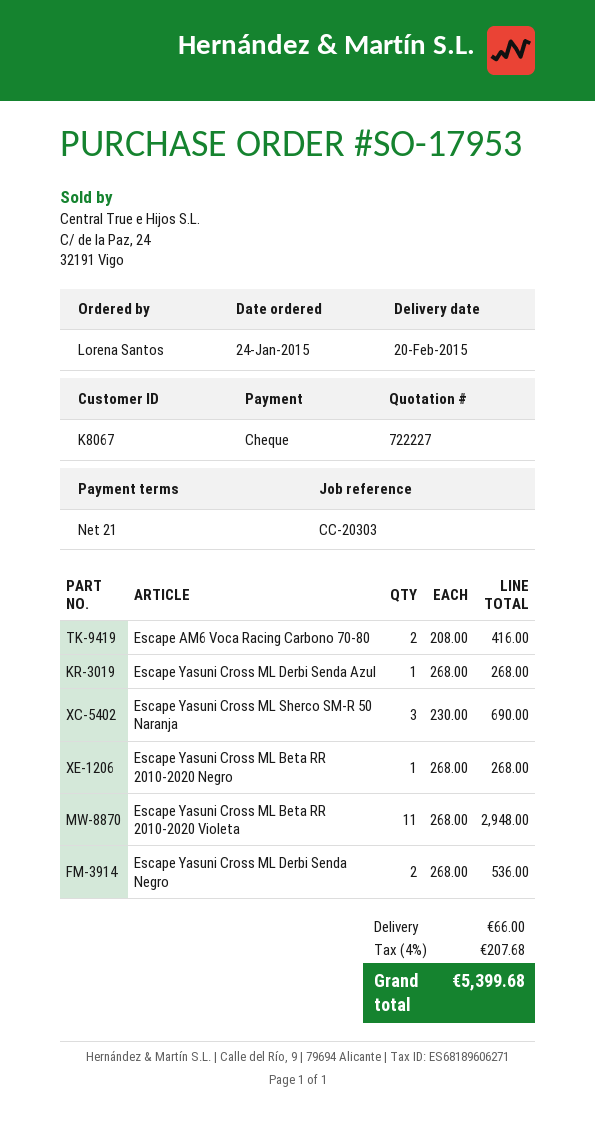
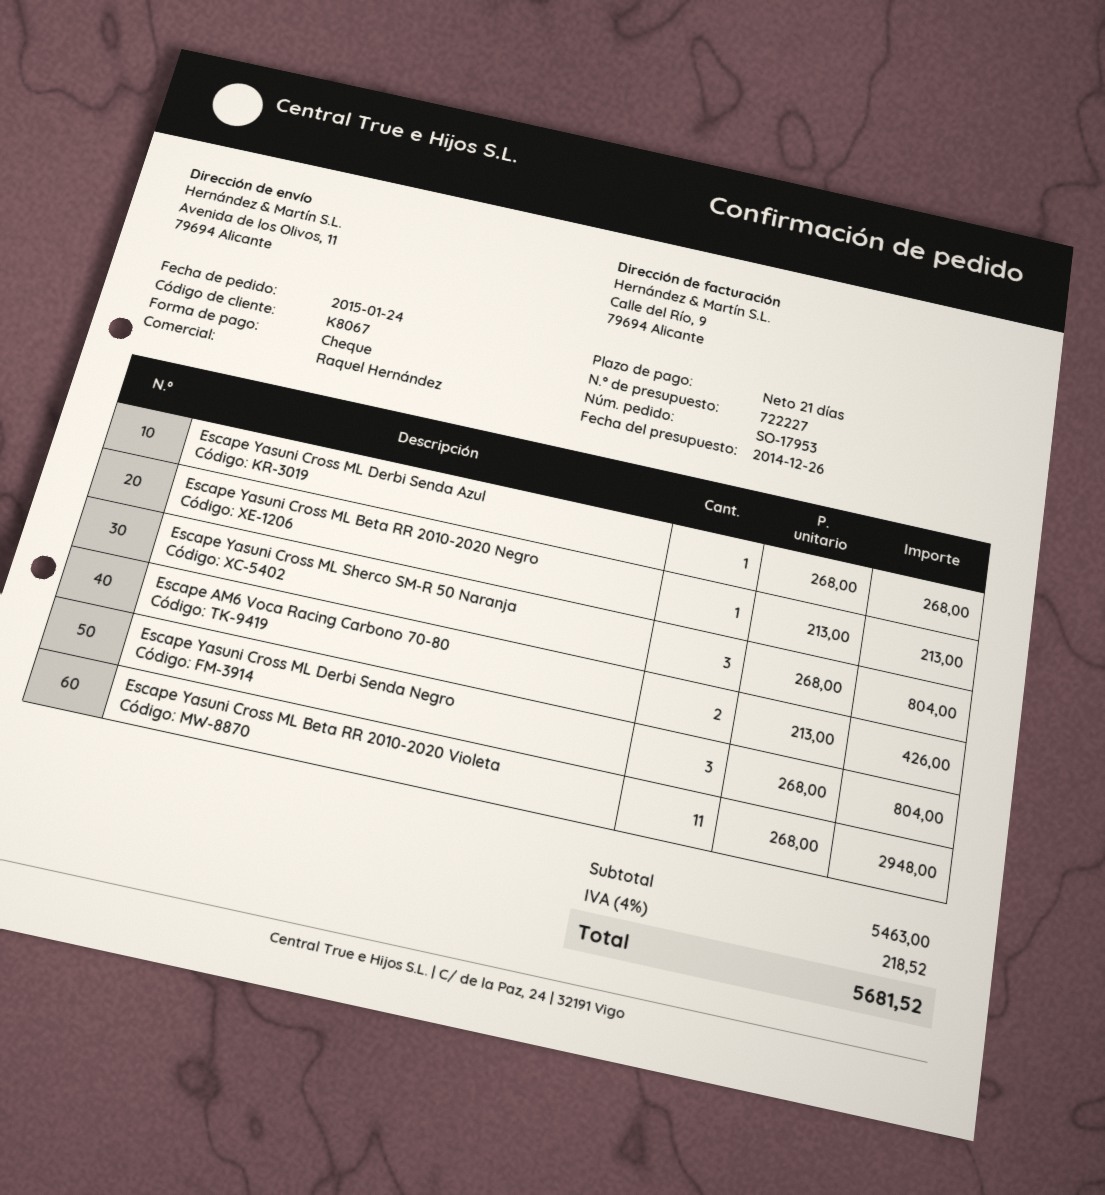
Escape AM6 Voca Racing Carbono 70-80: 2 x 208.00 = 416.00 -> 2 x 213.00 = 426.00
Escape Yasuni Cross ML Sherco SM-R 50 Naranja: 3 x 230.00 = 690.00 -> 3 x 268.00 = 804.00
Escape Yasuni Cross ML Beta RR 2010-2020 Negro: 1 x 268.00 = 268.00 -> 1 x 213.00 = 213.00
Escape Yasuni Cross ML Derbi Senda Negro: 2 x 268.00 = 536.00 -> 3 x 268.00 = 804.00
shipping: 66.00 -> none
tax: 4% = 207.68 -> 4% = 218.52
total: 5399.68 -> 5681.52

